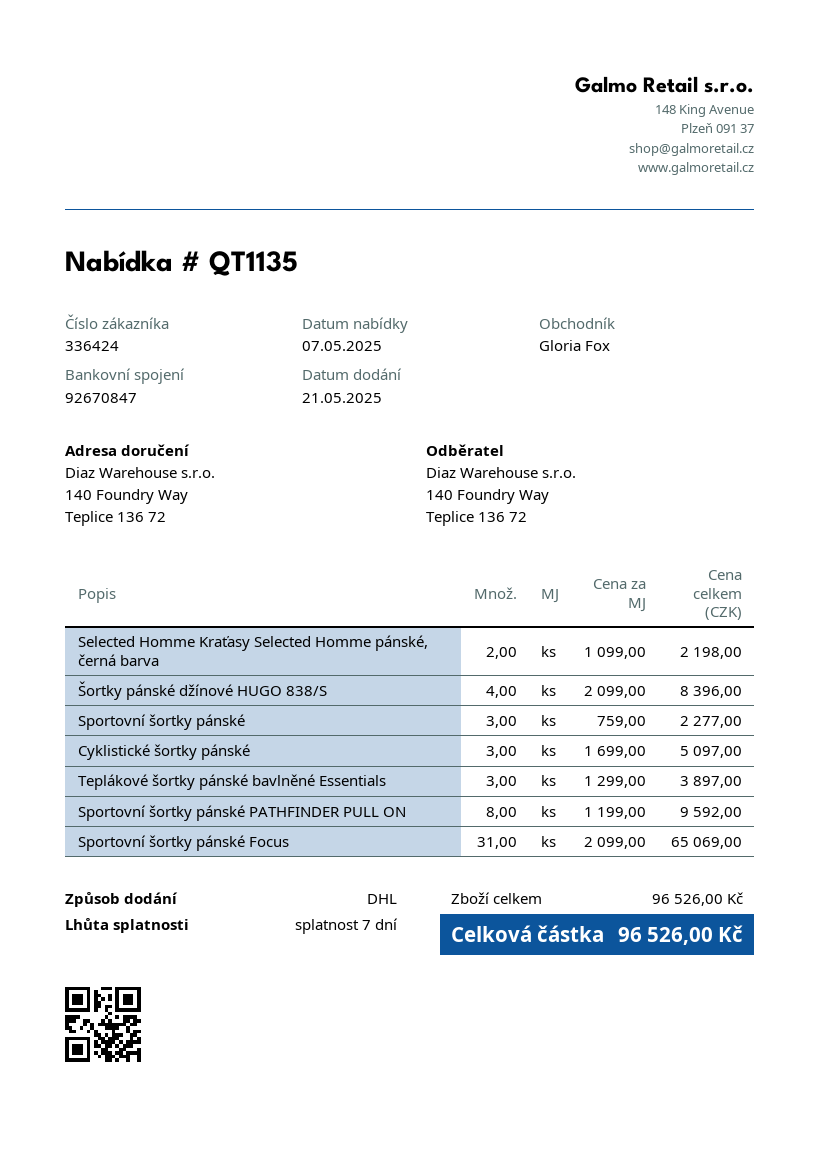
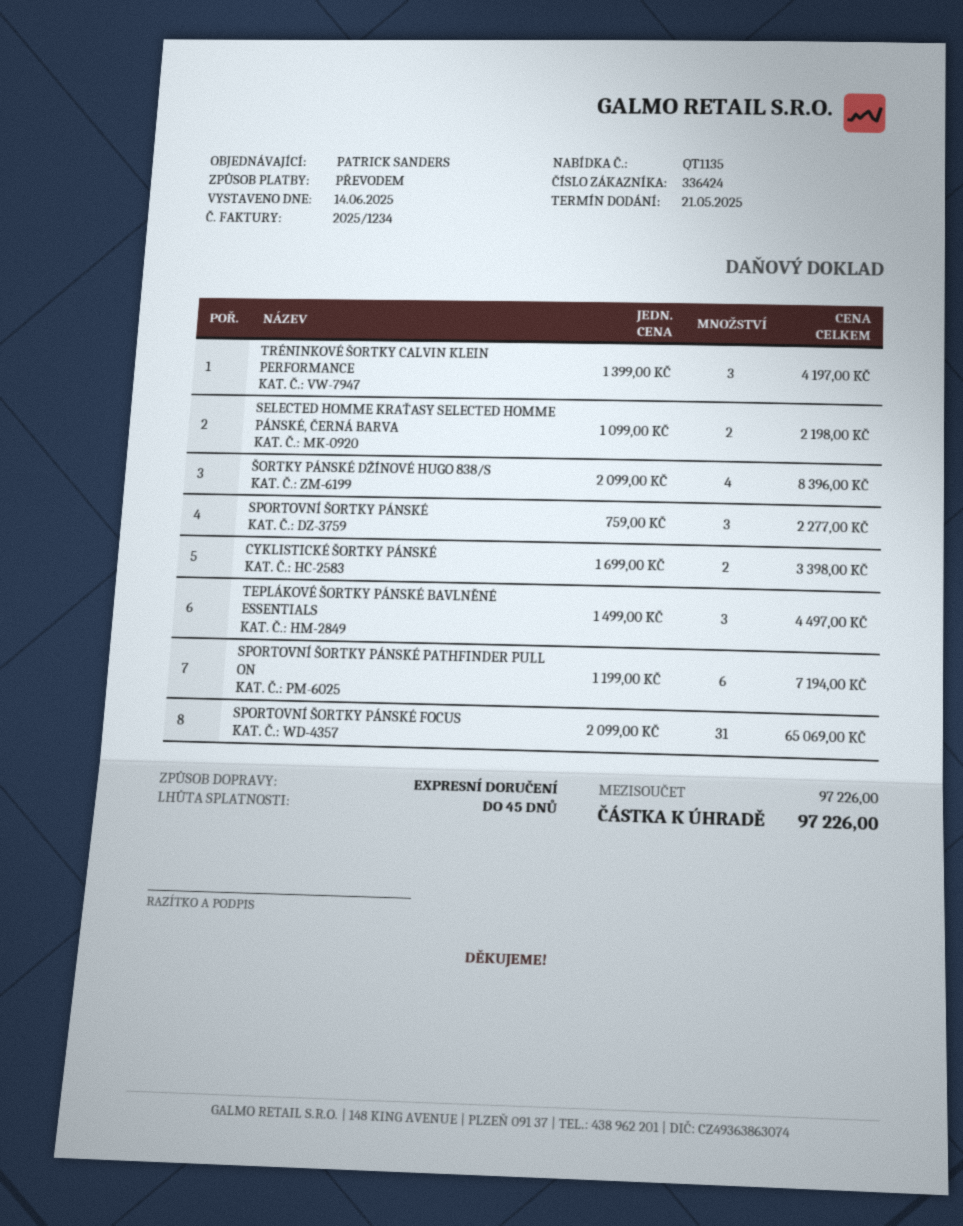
payment terms: 7 days -> 45 days
shipping method: DHL -> express
Cyklistické šortky pánské: 3 x 1699.00 = 5097.00 -> 2 x 1699.00 = 3398.00
Teplákové šortky pánské bavlněné Essentials: 3 x 1299.00 = 3897.00 -> 3 x 1499.00 = 4497.00
Sportovní šortky pánské PATHFINDER PULL ON: 8 x 1199.00 = 9592.00 -> 6 x 1199.00 = 7194.00
TRÉNINKOVÉ ŠORTKY CALVIN KLEIN PERFORMANCE: none -> 3 x 1399.00 = 4197.00
subtotal: 96526.00 -> 97226.00
total: 96526.00 -> 97226.00

